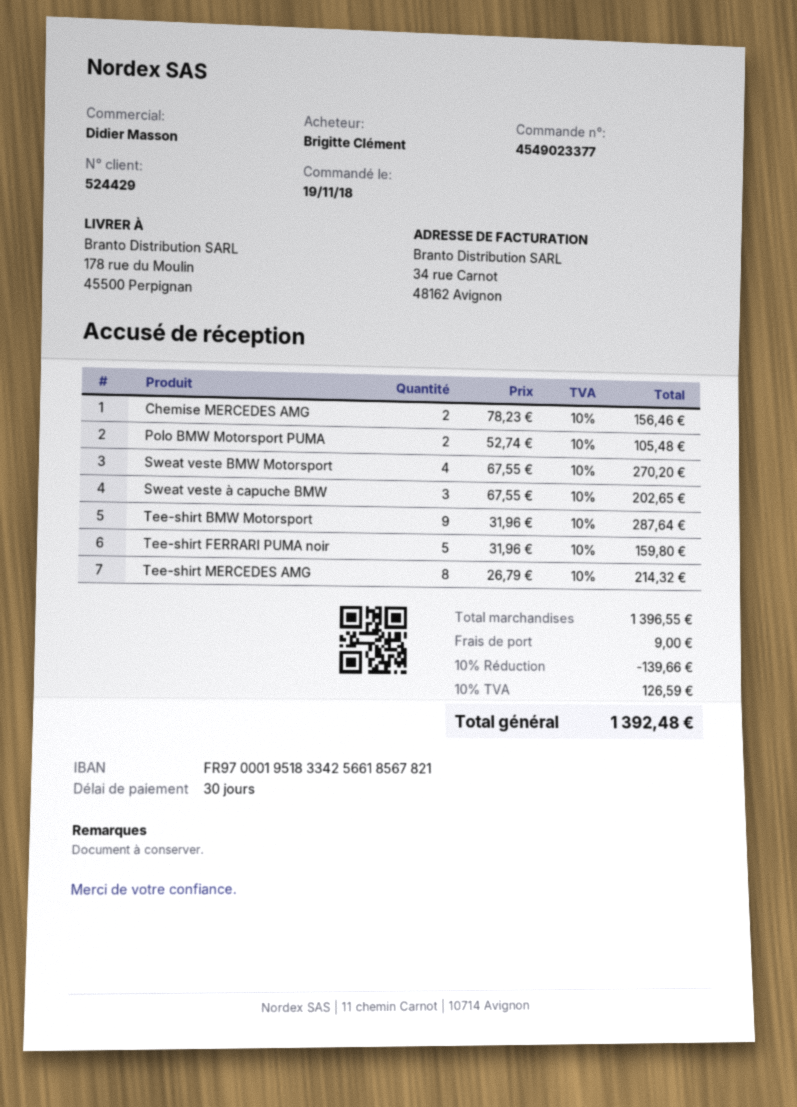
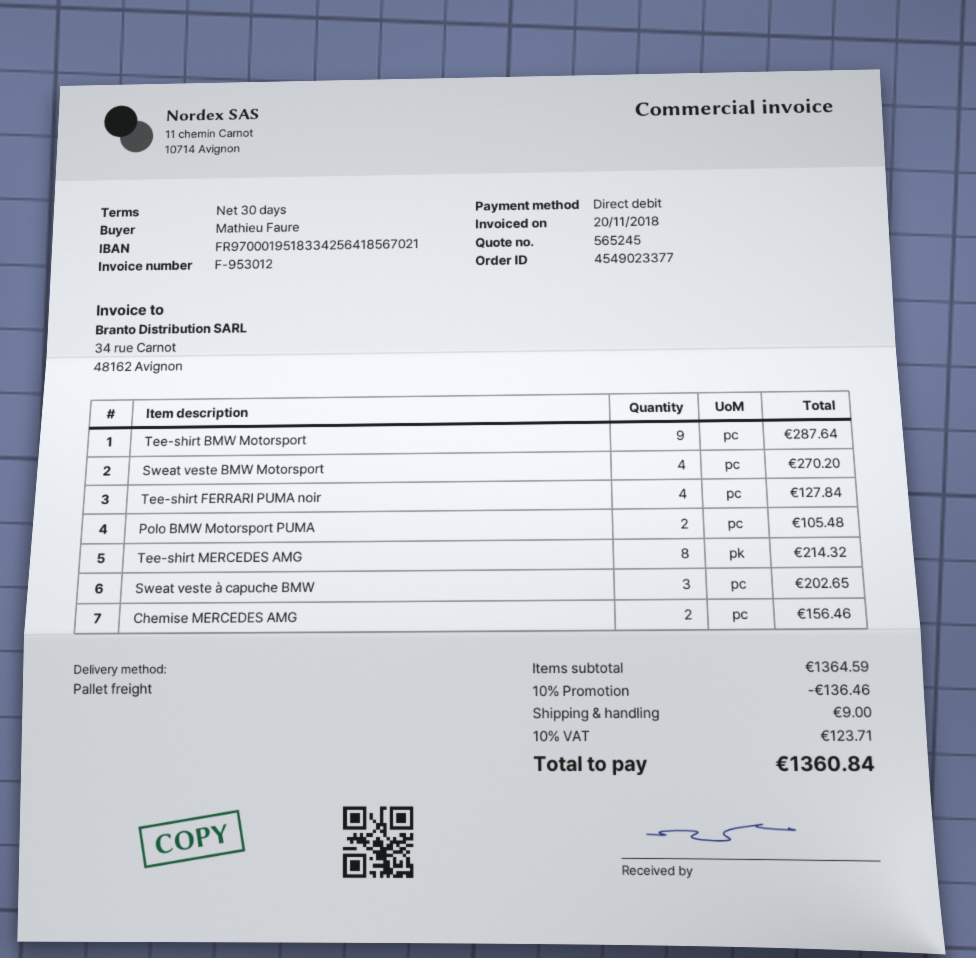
ordered by: Brigitte Clément -> Mathieu Faure
bank account: FR9700019518334256618567821 -> FR9700019518334256418567021
Tee-shirt FERRARI PUMA noir: 5 for 159.80 -> 4 for 127.84
subtotal: 1396.55 -> 1364.59
discount: 10% = 139.66 -> 10% = 136.46
tax: 10% = 126.59 -> 10% = 123.71
total: 1392.48 -> 1360.84

